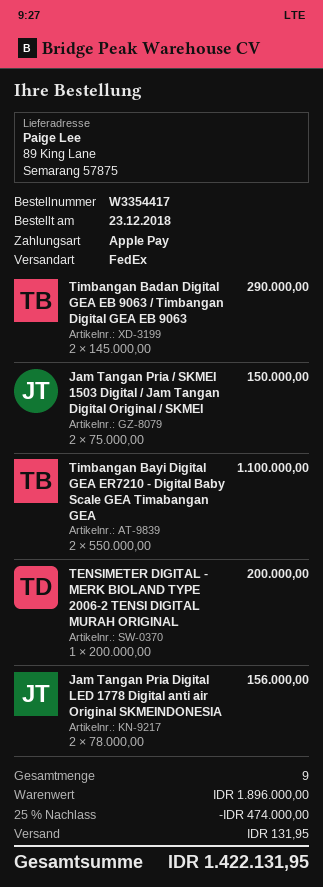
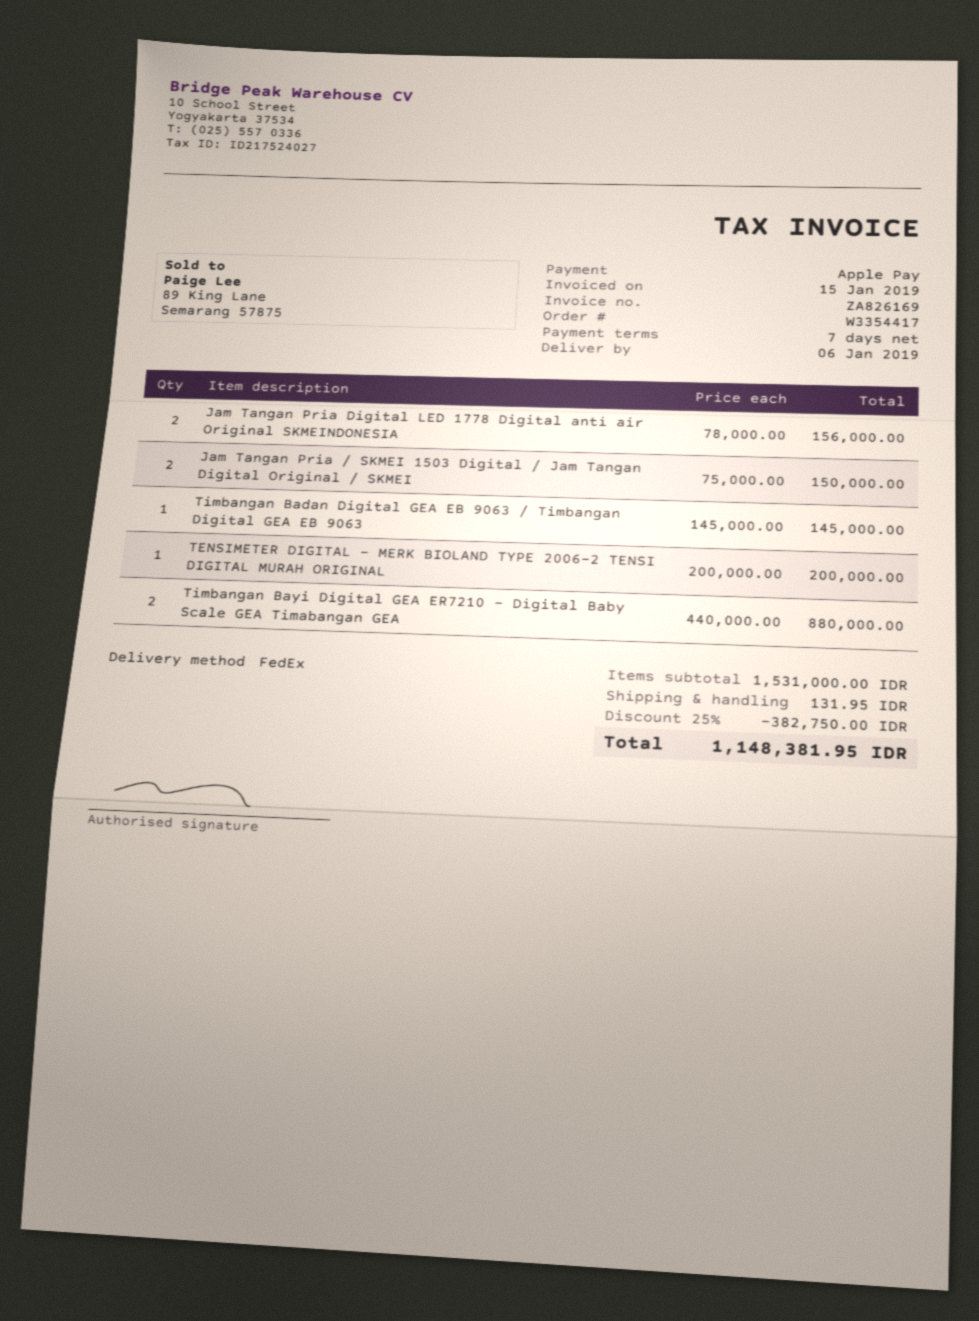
Timbangan Badan Digital GEA EB 9063 / Timbangan Digital GEA EB 9063: 2 x 145000.00 = 290000.00 -> 1 x 145000.00 = 145000.00
Timbangan Bayi Digital GEA ER7210 - Digital Baby Scale GEA Timabangan GEA: 2 x 550000.00 = 1100000.00 -> 2 x 440000.00 = 880000.00
subtotal: 1896000.00 -> 1531000.00
discount: 25% = 474000.00 -> 25% = 382750.00
total: 1422131.95 -> 1148381.95

